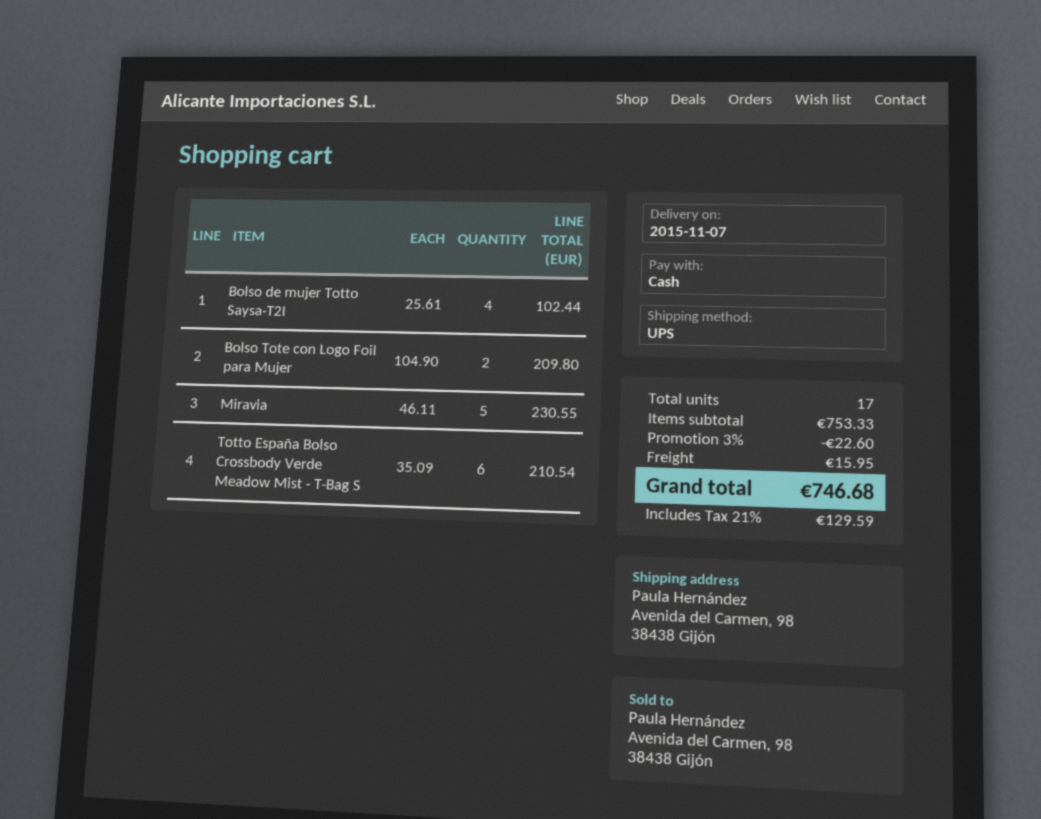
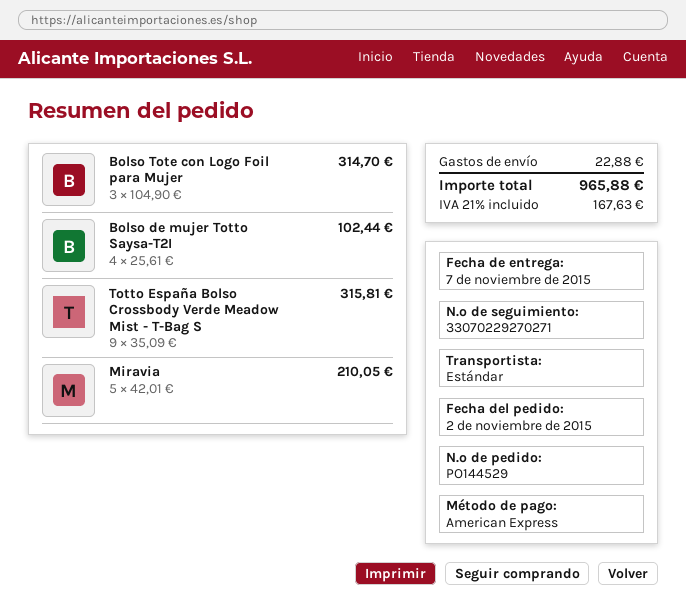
payment method: cash -> American Express
shipping method: UPS -> standard
Bolso Tote con Logo Foil para Mujer: 2 x 104.90 = 209.80 -> 3 x 104.90 = 314.70
Miravia: 5 x 46.11 = 230.55 -> 5 x 42.01 = 210.05
Totto España Bolso Crossbody Verde Meadow Mist - T-Bag S: 6 x 35.09 = 210.54 -> 9 x 35.09 = 315.81
discount: 3% = 22.60 -> none
shipping: 15.95 -> 22.88
tax: 21% = 129.59 -> 21% = 167.63
total: 746.68 -> 965.88

